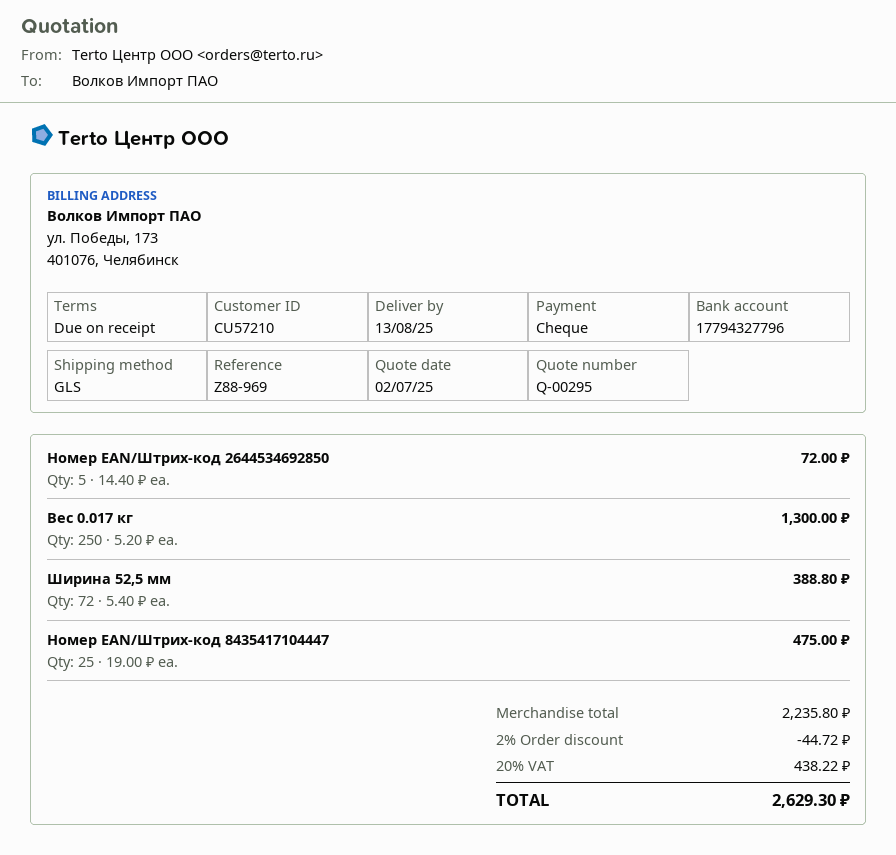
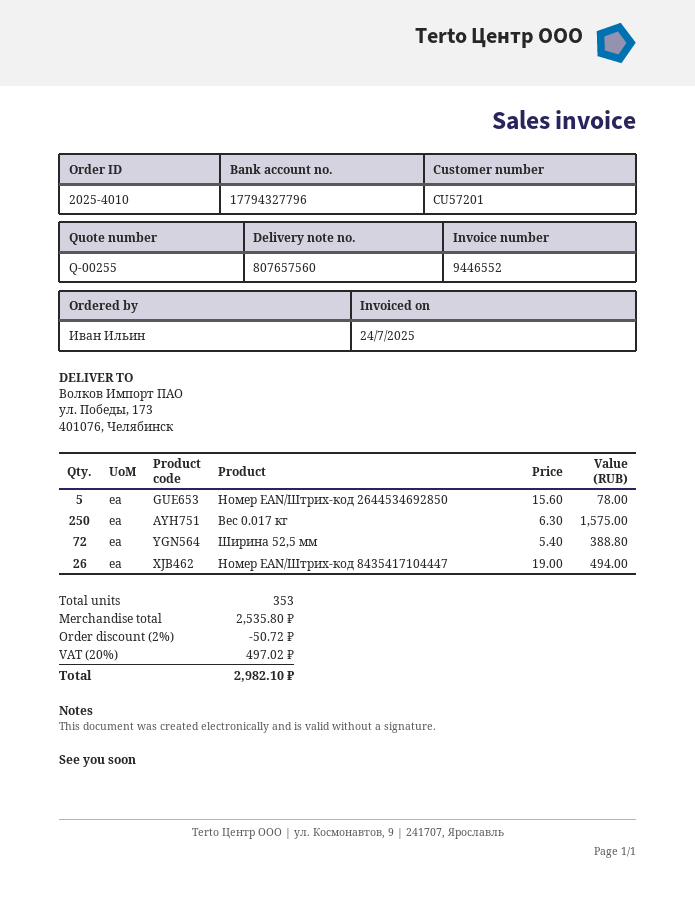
quote number: Q-00295 -> Q-00255
customer number: CU57210 -> CU57201
Номер EAN/Штрих-код 2644534692850: 5 x 14.40 = 72.00 -> 5 x 15.60 = 78.00
Вес 0.017 кг: 250 x 5.20 = 1300.00 -> 250 x 6.30 = 1575.00
Номер EAN/Штрих-код 8435417104447: 25 x 19.00 = 475.00 -> 26 x 19.00 = 494.00
subtotal: 2235.80 -> 2535.80
discount: 2% = 44.72 -> 2% = 50.72
tax: 20% = 438.22 -> 20% = 497.02
total: 2629.30 -> 2982.10

